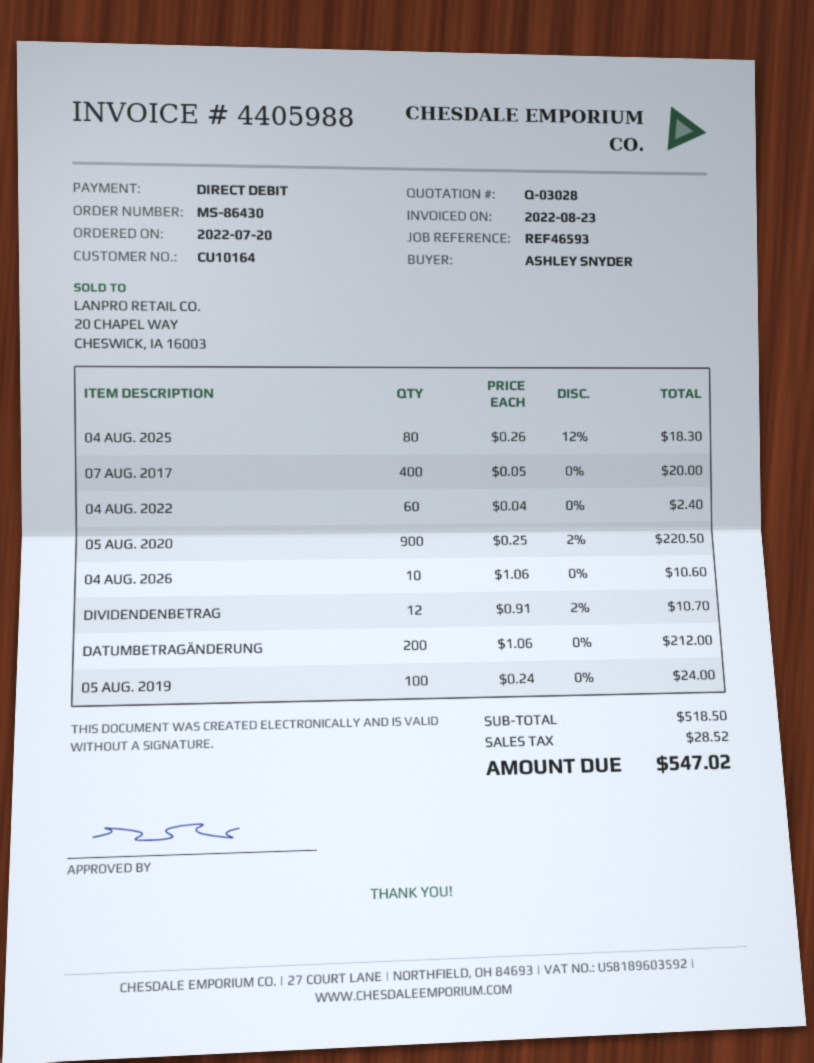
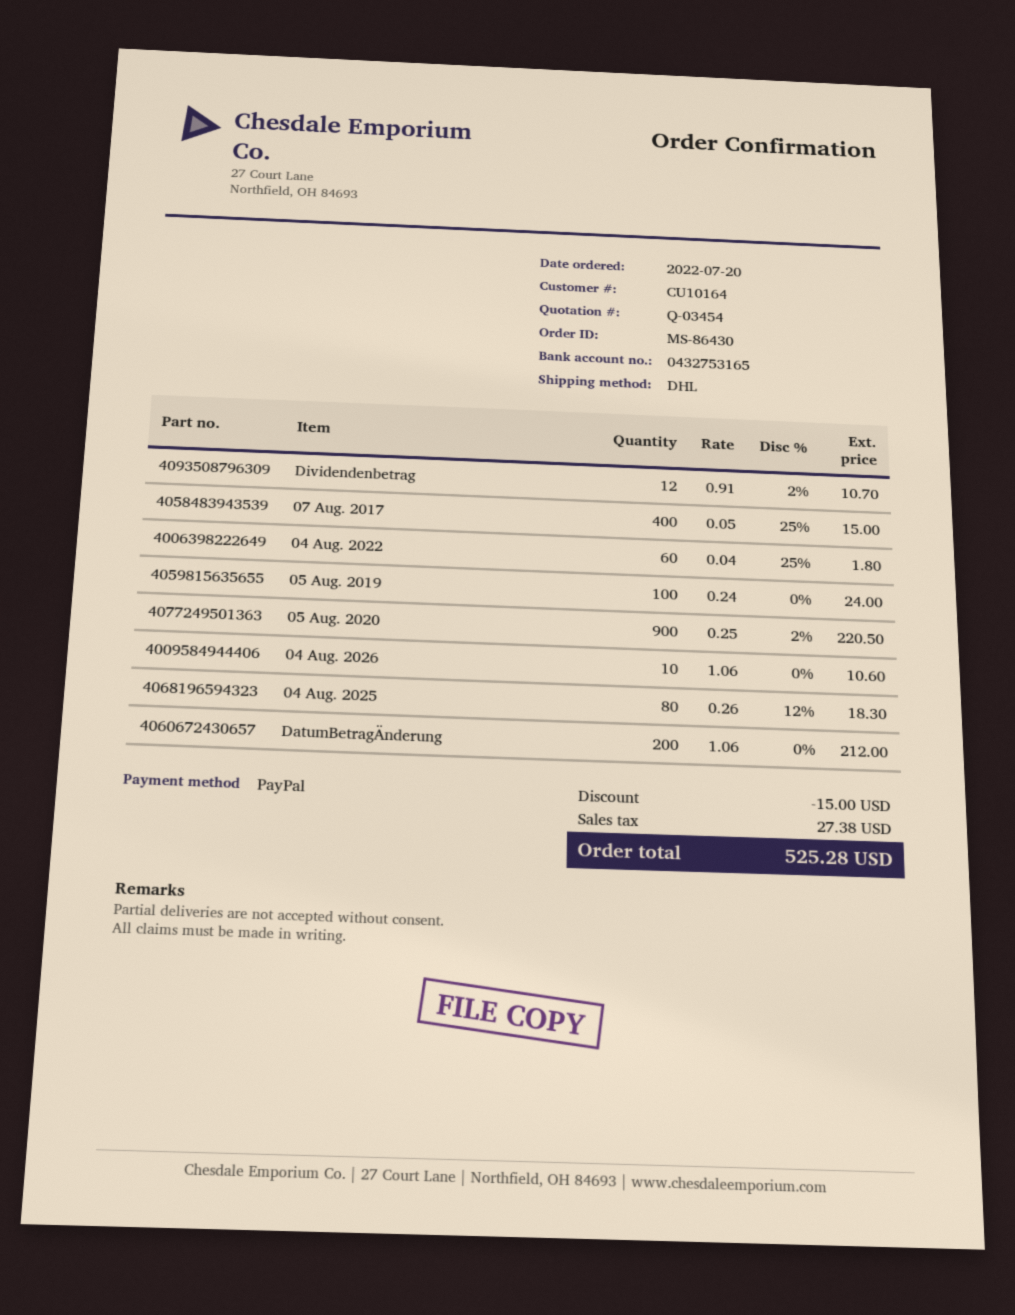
quote number: Q-03028 -> Q-03454
payment method: direct debit -> PayPal
07 AUG. 2017: 400 x 0.05 = 20.00 -> 400 x 0.05 - 25% = 15.00
04 AUG. 2022: 60 x 0.04 = 2.40 -> 60 x 0.04 - 25% = 1.80
discount: none -> 15.00
tax: 28.52 -> 27.38
total: 547.02 -> 525.28

